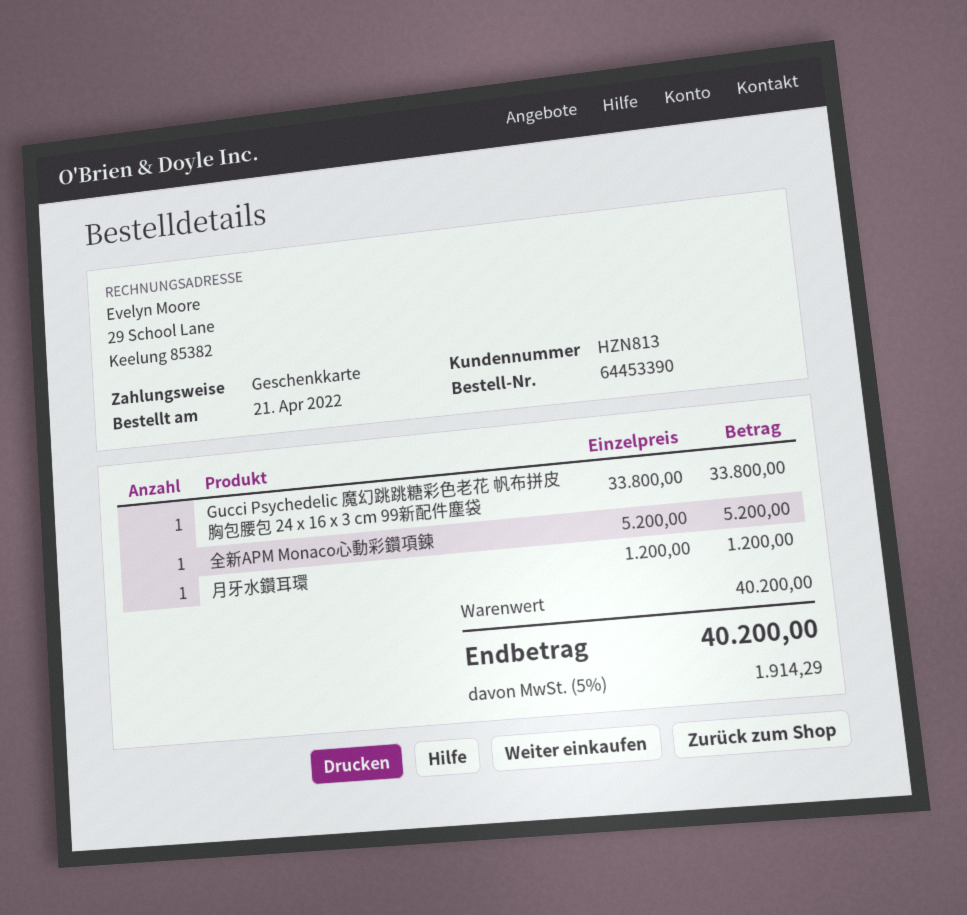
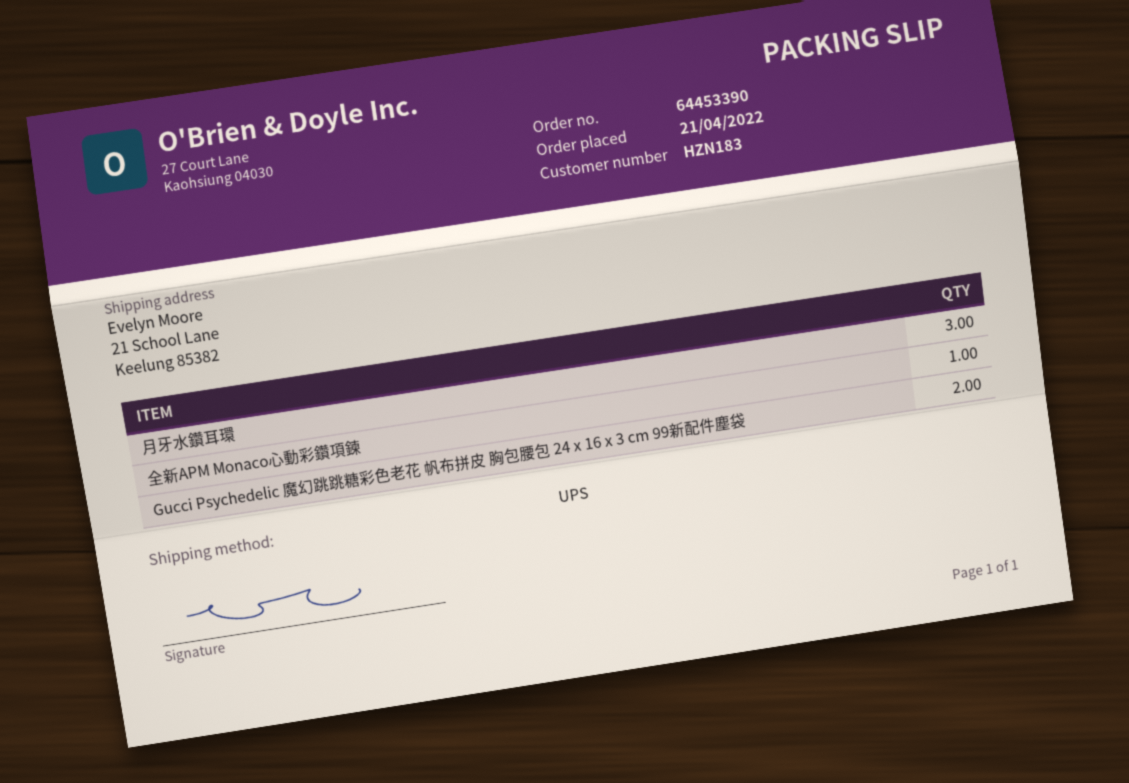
customer number: HZN813 -> HZN183
Gucci Psychedelic 魔幻跳跳糖彩色老花 帆布拼皮 胸包腰包 24 x 16 x 3 cm 99新配件塵袋: 1 -> 2
月牙水鑽耳環: 1 -> 3

